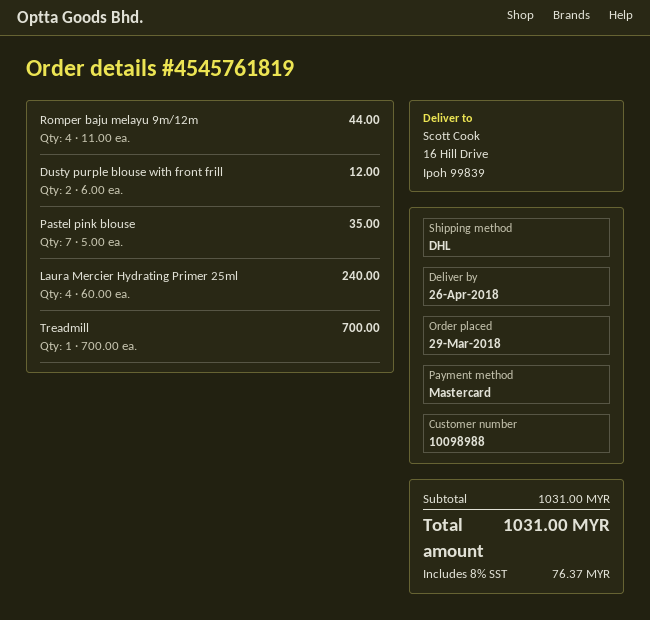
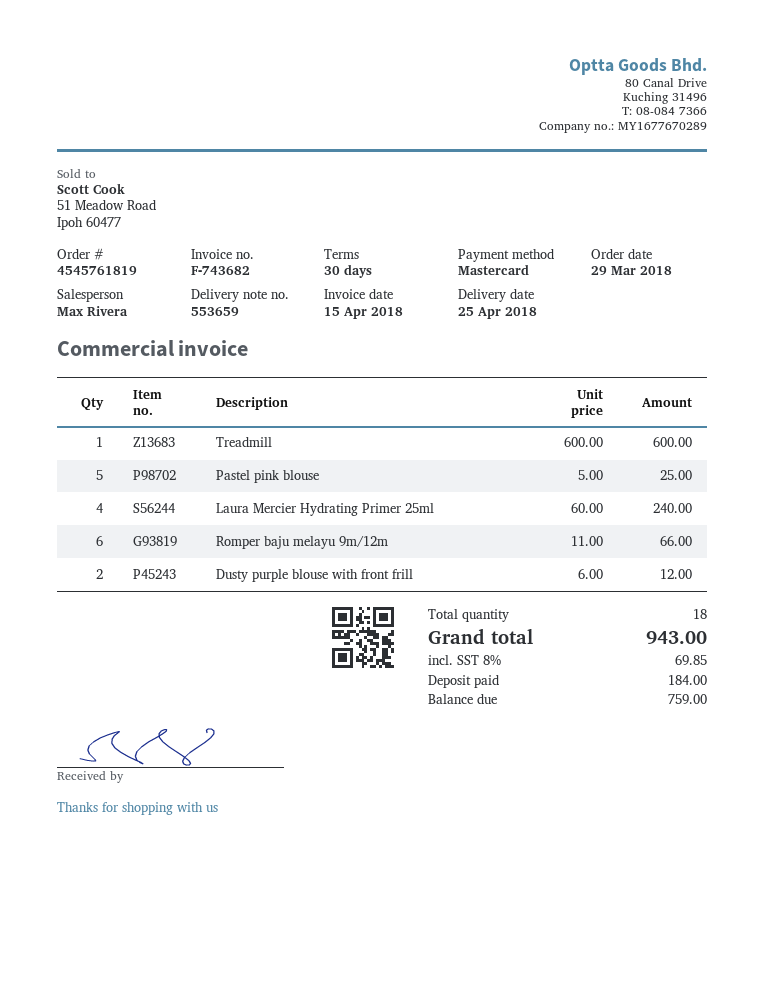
delivery date: 2018-04-26 -> 2018-04-25
Romper baju melayu 9m/12m: 4 x 11.00 = 44.00 -> 6 x 11.00 = 66.00
Pastel pink blouse: 7 x 5.00 = 35.00 -> 5 x 5.00 = 25.00
Treadmill: 1 x 700.00 = 700.00 -> 1 x 600.00 = 600.00
tax: 8% = 76.37 -> 8% = 69.85
total: 1031.00 -> 943.00

